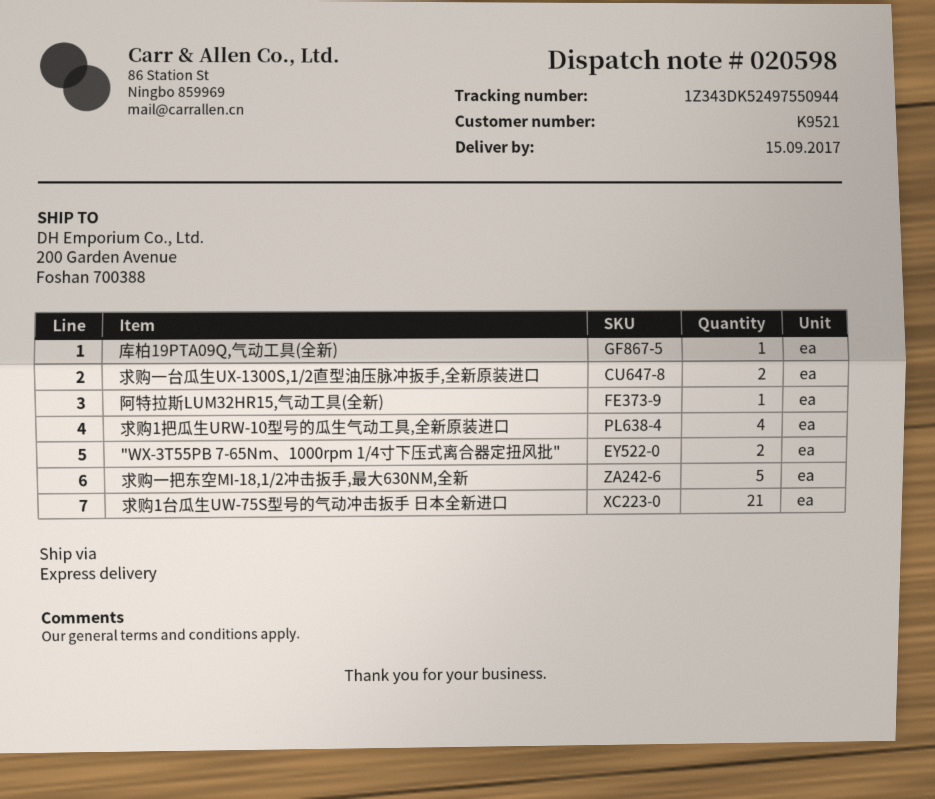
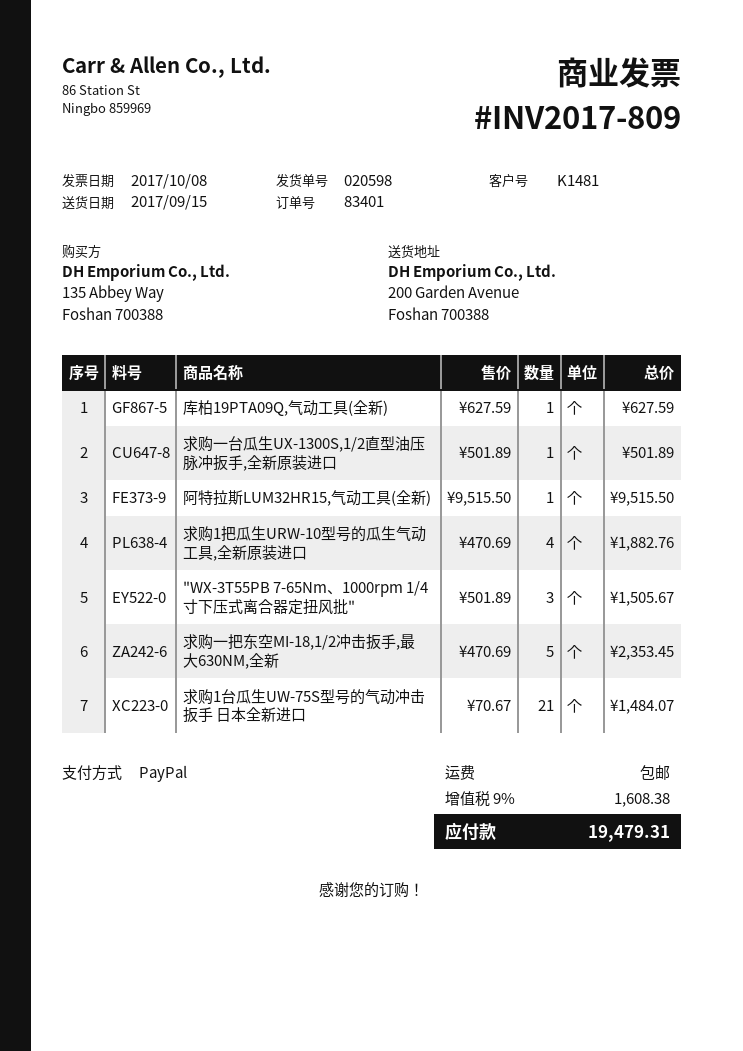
customer number: K9521 -> K1481
求购一台瓜生UX-1300S,1/2直型油压脉冲扳手,全新原装进口: 2 -> 1
"WX-3T55PB 7-65Nm、1000rpm 1/4寸下压式离合器定扭风批": 2 -> 3

